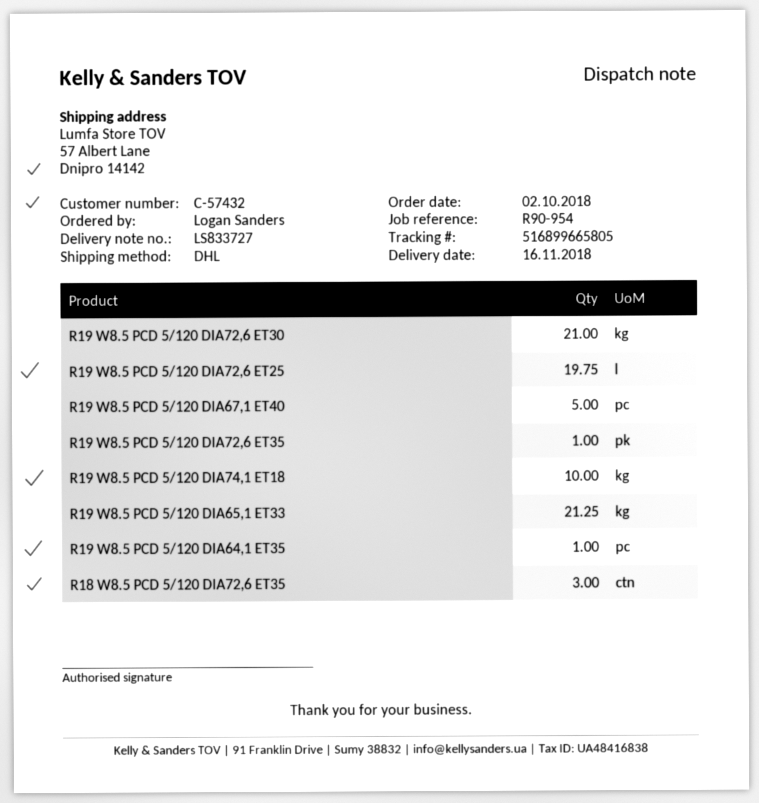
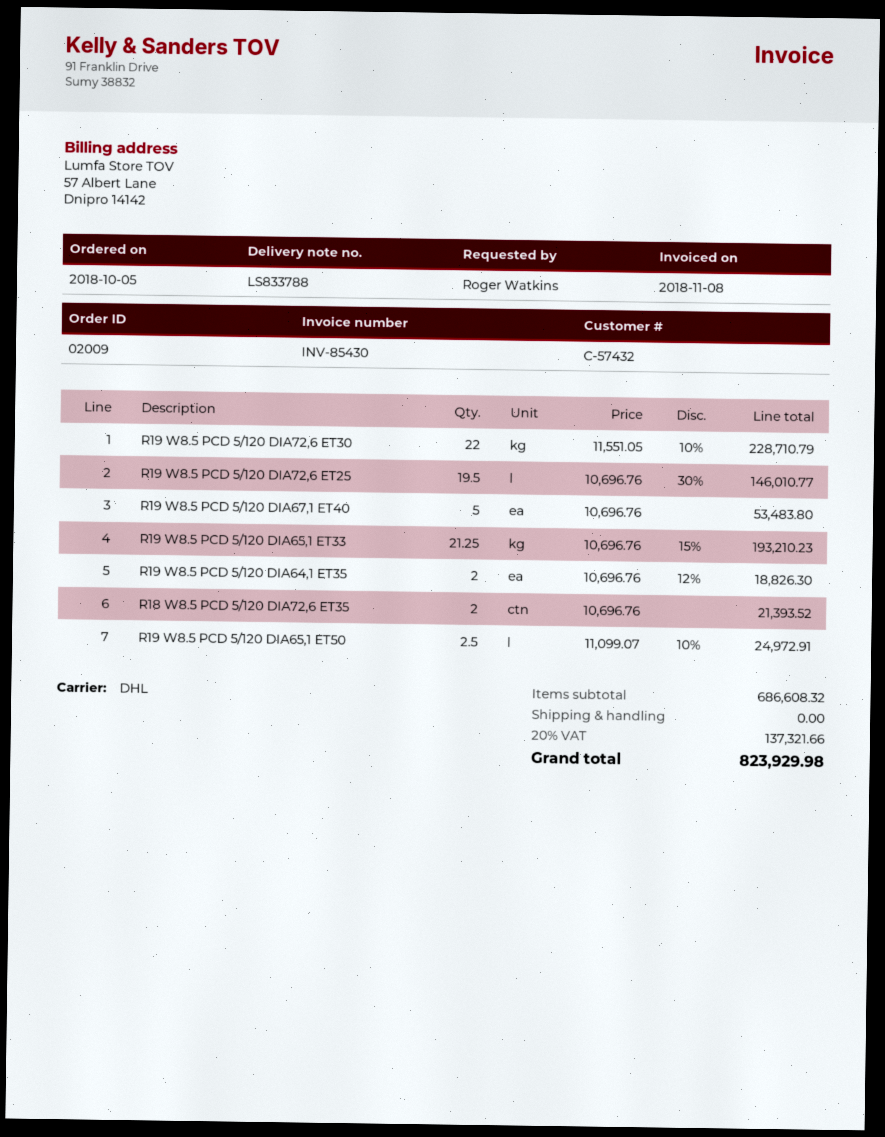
order date: 2018-10-02 -> 2018-10-05
delivery note number: LS833727 -> LS833788
ordered by: Logan Sanders -> Roger Watkins
R19 W8.5 PCD 5/120 DIA72,6 ET30: 21 -> 22
R19 W8.5 PCD 5/120 DIA72,6 ET25: 19.75 -> 19.5
R19 W8.5 PCD 5/120 DIA72,6 ET35: 1 -> none
R19 W8.5 PCD 5/120 DIA74,1 ET18: 10 -> none
R19 W8.5 PCD 5/120 DIA64,1 ET35: 1 -> 2
R18 W8.5 PCD 5/120 DIA72,6 ET35: 3 -> 2
R19 W8.5 PCD 5/120 DIA65,1 ET50: none -> 2.5

